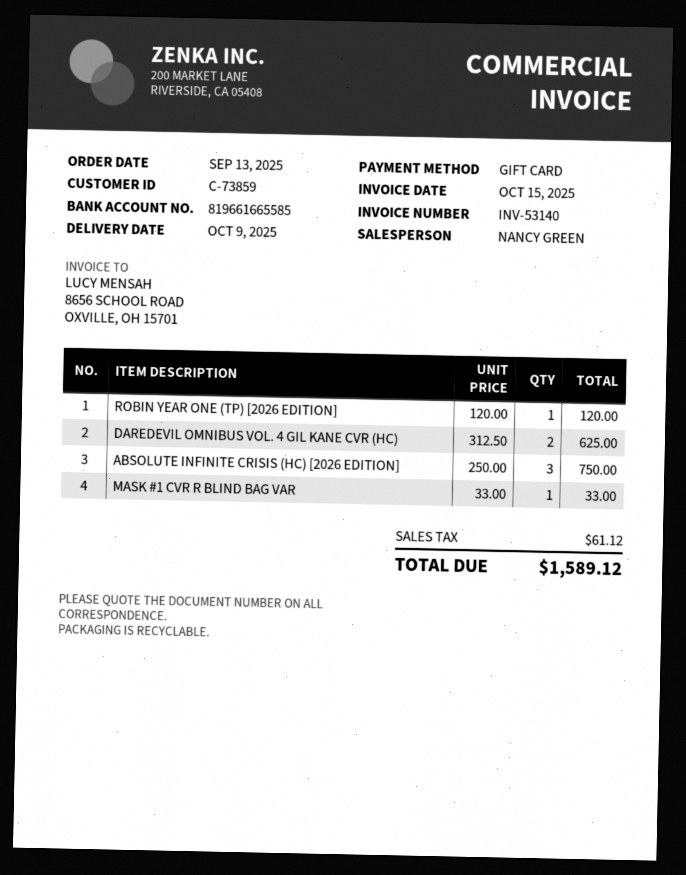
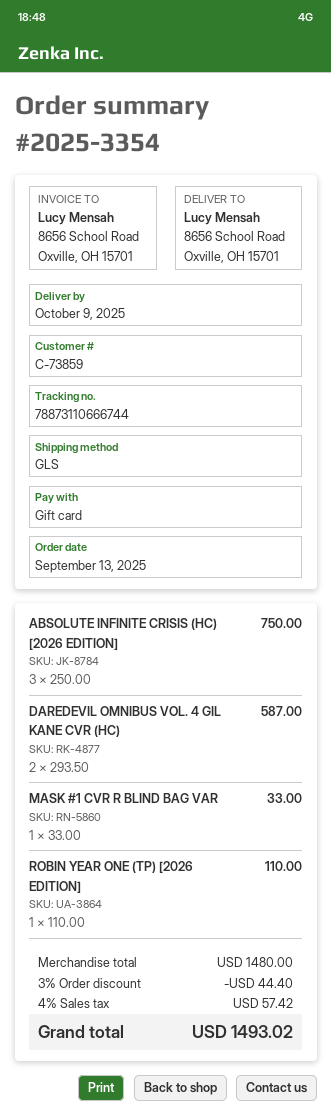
ROBIN YEAR ONE (TP) [2026 EDITION]: 1 x 120.00 = 120.00 -> 1 x 110.00 = 110.00
DAREDEVIL OMNIBUS VOL. 4 GIL KANE CVR (HC): 2 x 312.50 = 625.00 -> 2 x 293.50 = 587.00
discount: none -> 3% = 44.40
tax: 61.12 -> 57.42
total: 1589.12 -> 1493.02

